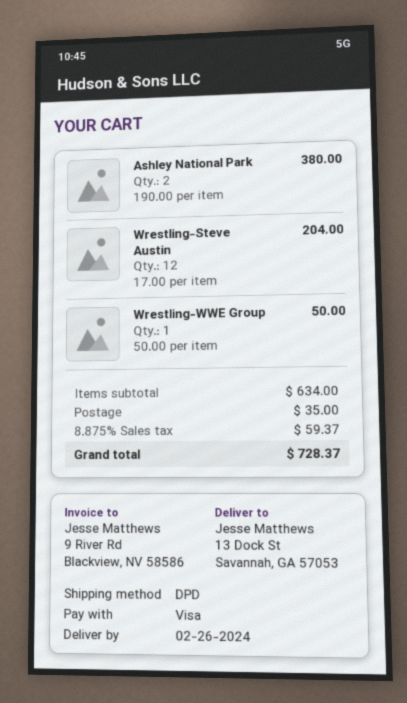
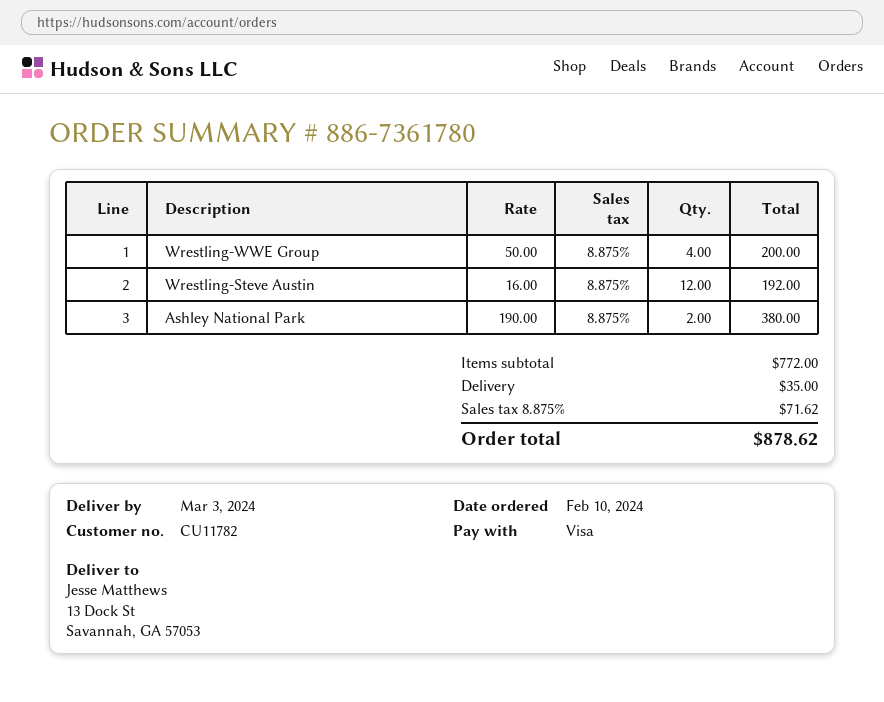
delivery date: 2024-02-26 -> 2024-03-03
Wrestling-Steve Austin: 12 x 17.00 = 204.00 -> 12 x 16.00 = 192.00
Wrestling-WWE Group: 1 x 50.00 = 50.00 -> 4 x 50.00 = 200.00
subtotal: 634.00 -> 772.00
tax: 8.875% = 59.37 -> 8.875% = 71.62
total: 728.37 -> 878.62

